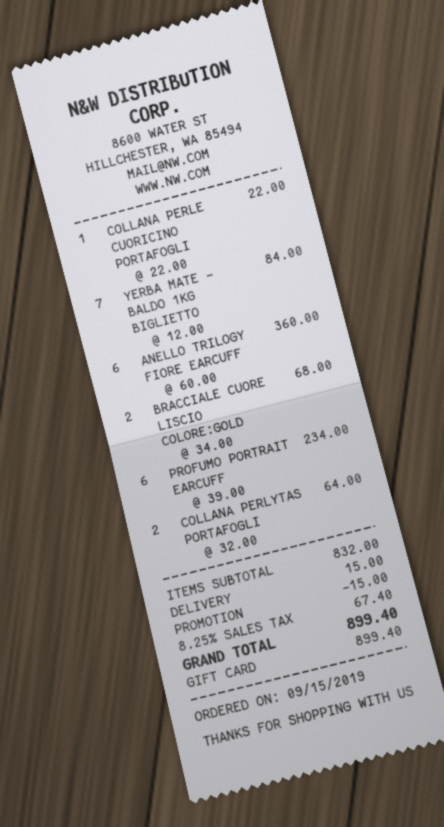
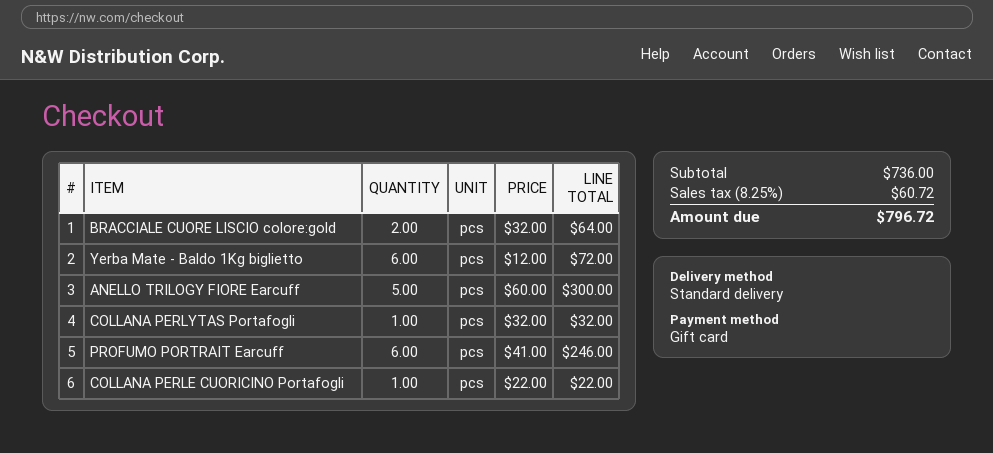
YERBA MATE - BALDO 1KG BIGLIETTO: 7 x 12.00 = 84.00 -> 6 x 12.00 = 72.00
ANELLO TRILOGY FIORE EARCUFF: 6 x 60.00 = 360.00 -> 5 x 60.00 = 300.00
BRACCIALE CUORE LISCIO COLORE:GOLD: 2 x 34.00 = 68.00 -> 2 x 32.00 = 64.00
PROFUMO PORTRAIT EARCUFF: 6 x 39.00 = 234.00 -> 6 x 41.00 = 246.00
COLLANA PERLYTAS PORTAFOGLI: 2 x 32.00 = 64.00 -> 1 x 32.00 = 32.00
subtotal: 832.00 -> 736.00
discount: 15.00 -> none
shipping: 15.00 -> none
tax: 8.25% = 67.40 -> 8.25% = 60.72
total: 899.40 -> 796.72

